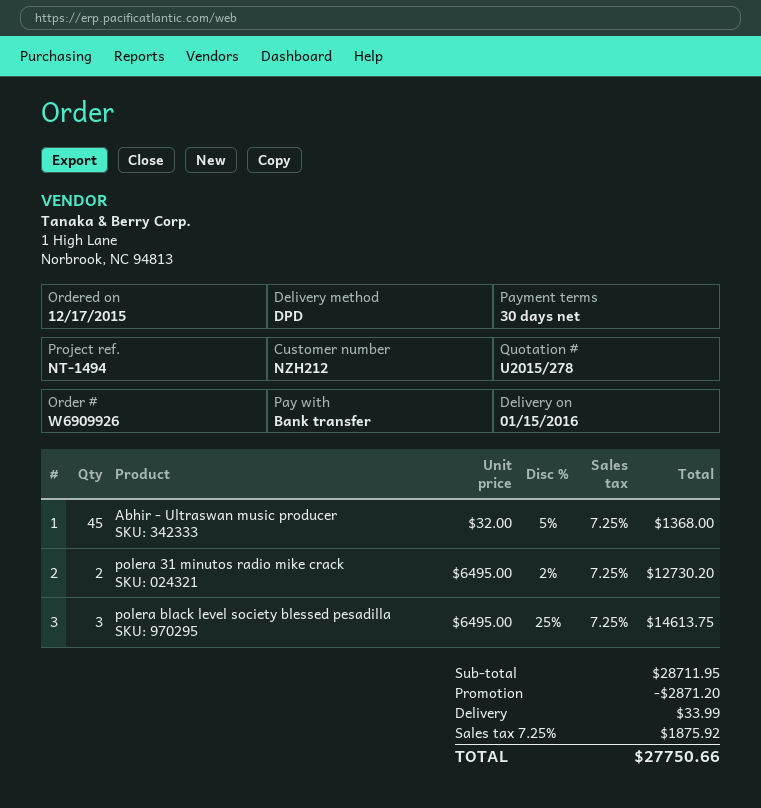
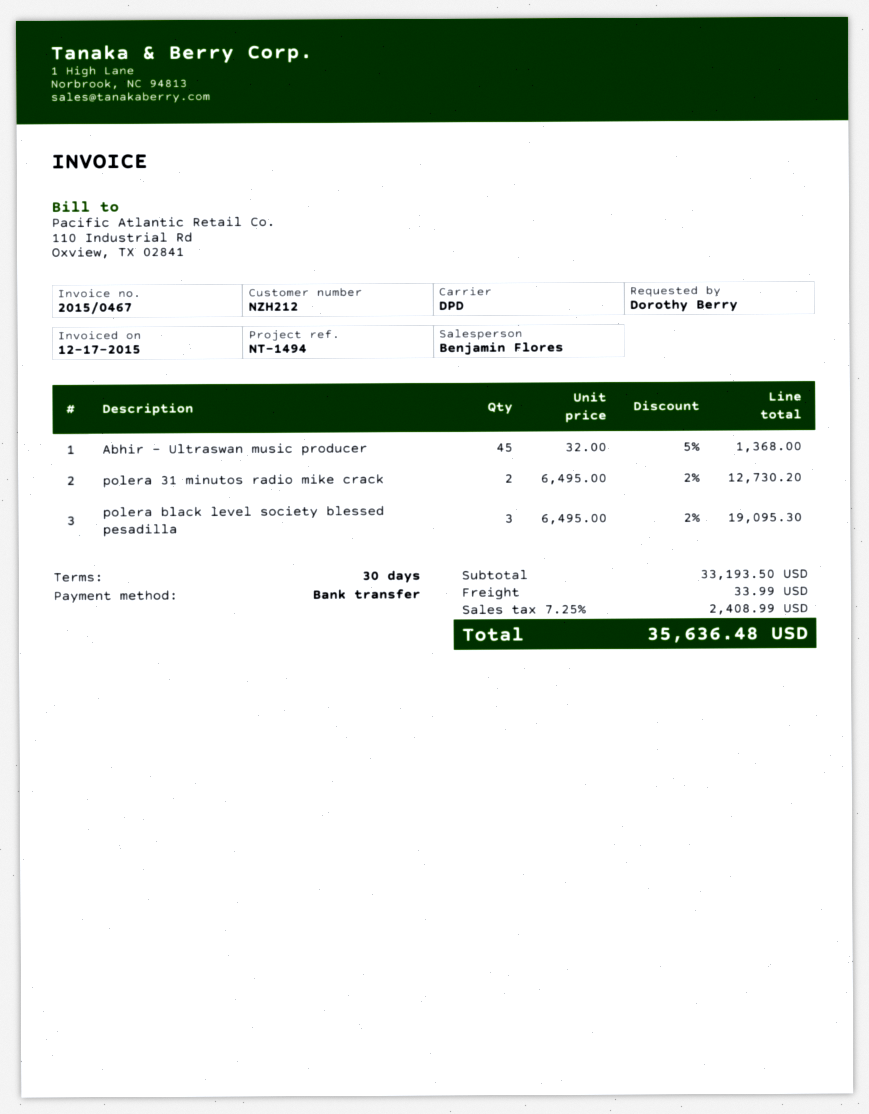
polera black level society blessed pesadilla: 3 x 6495.00 - 25% = 14613.75 -> 3 x 6495.00 - 2% = 19095.30
subtotal: 28711.95 -> 33193.50
discount: 2871.20 -> none
tax: 7.25% = 1875.92 -> 7.25% = 2408.99
total: 27750.66 -> 35636.48

